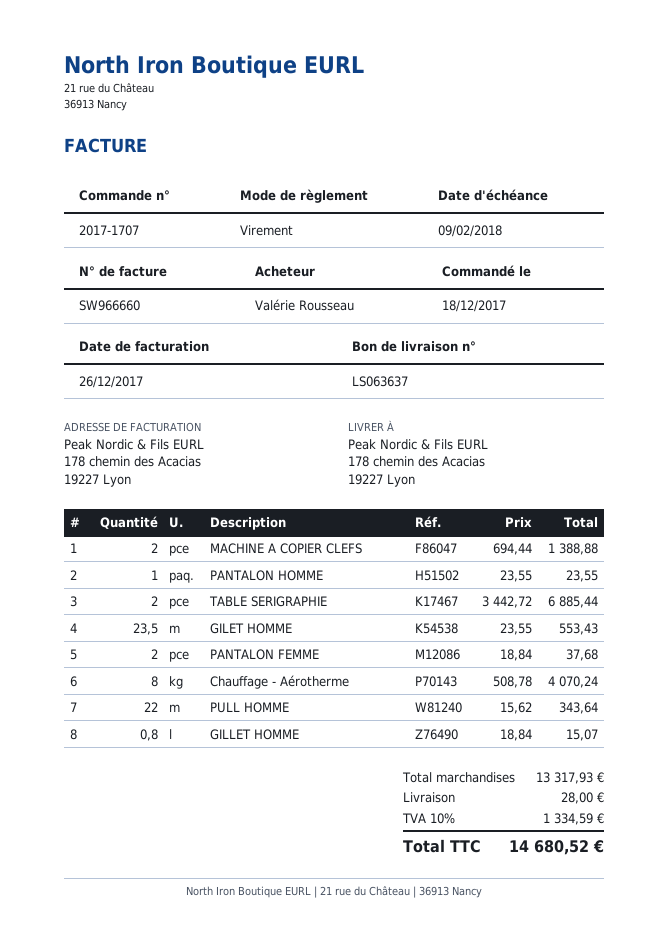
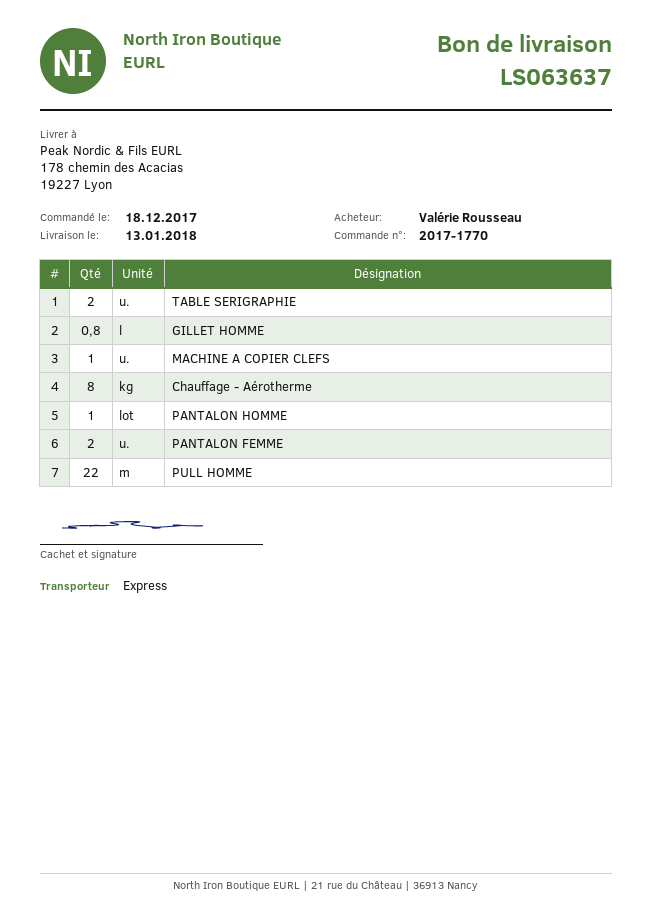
order number: 2017-1707 -> 2017-1770
MACHINE A COPIER CLEFS: 2 -> 1
GILET HOMME: 23.5 -> none

